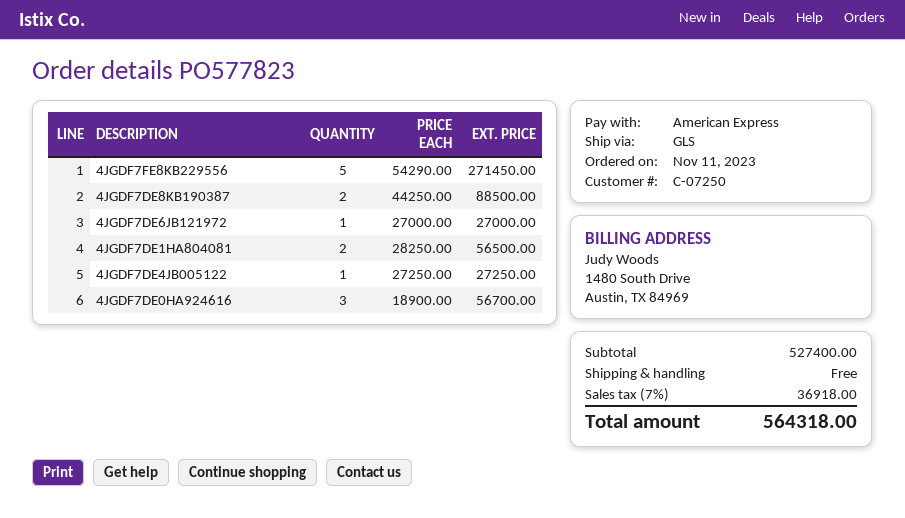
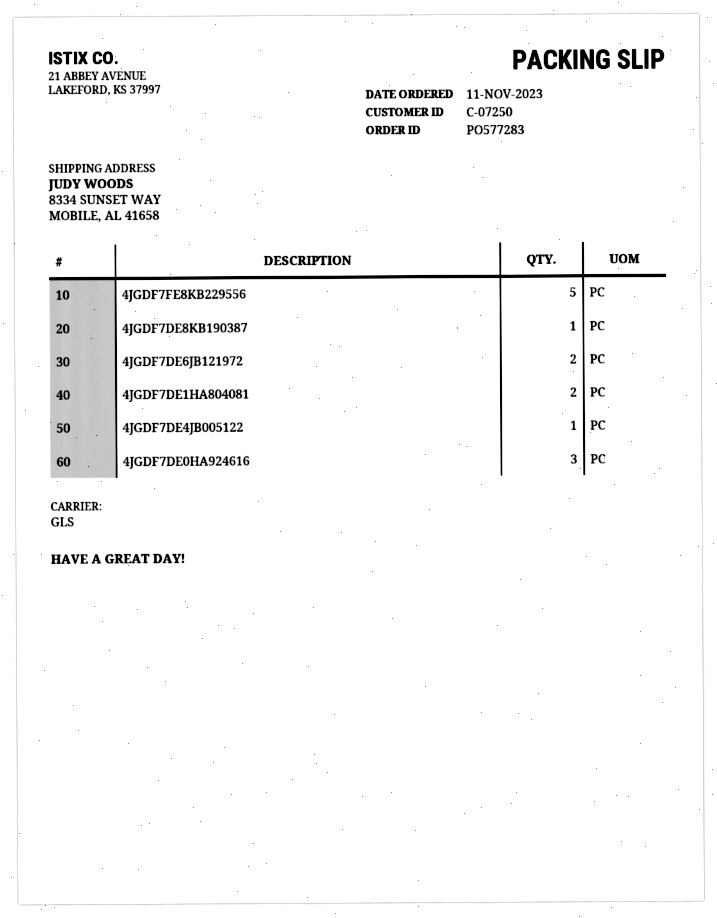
order number: PO577823 -> PO577283
4JGDF7DE8KB190387: 2 -> 1
4JGDF7DE6JB121972: 1 -> 2

